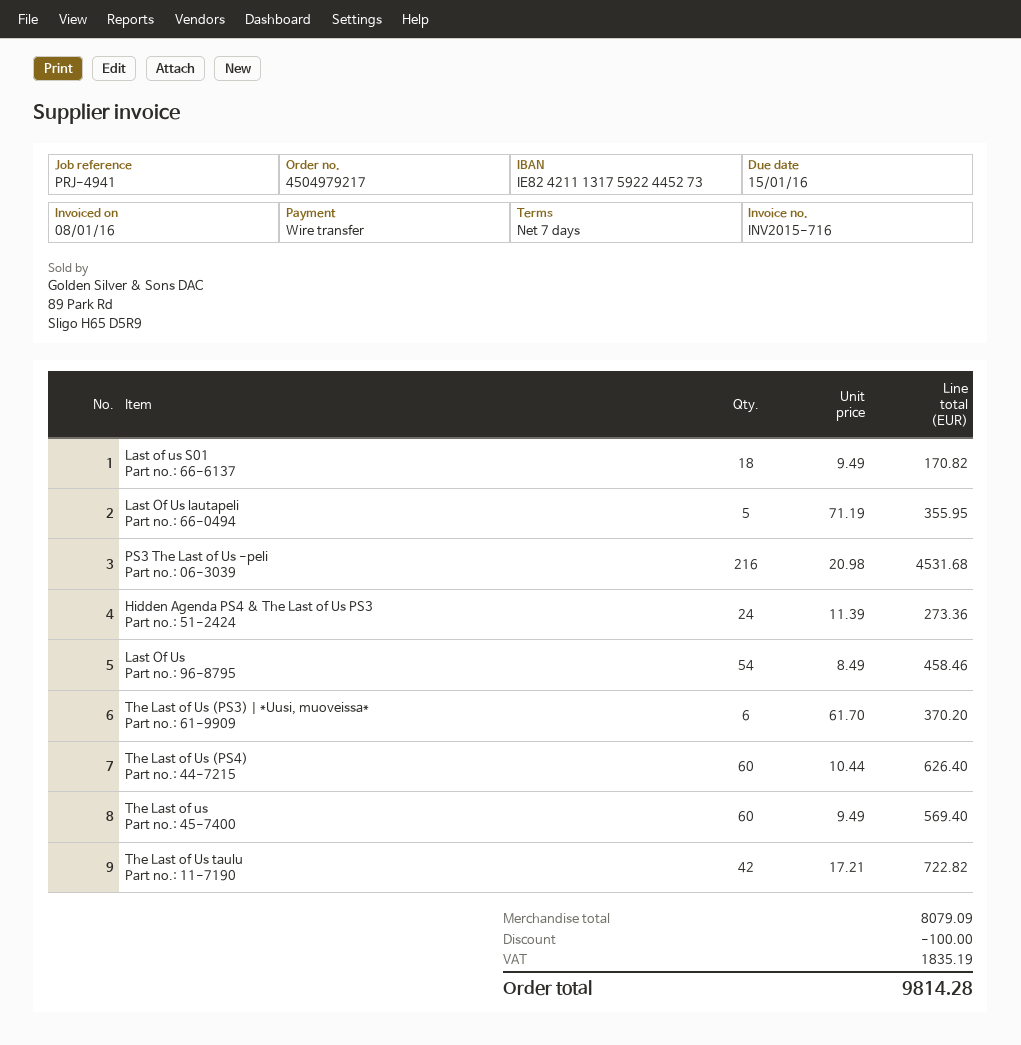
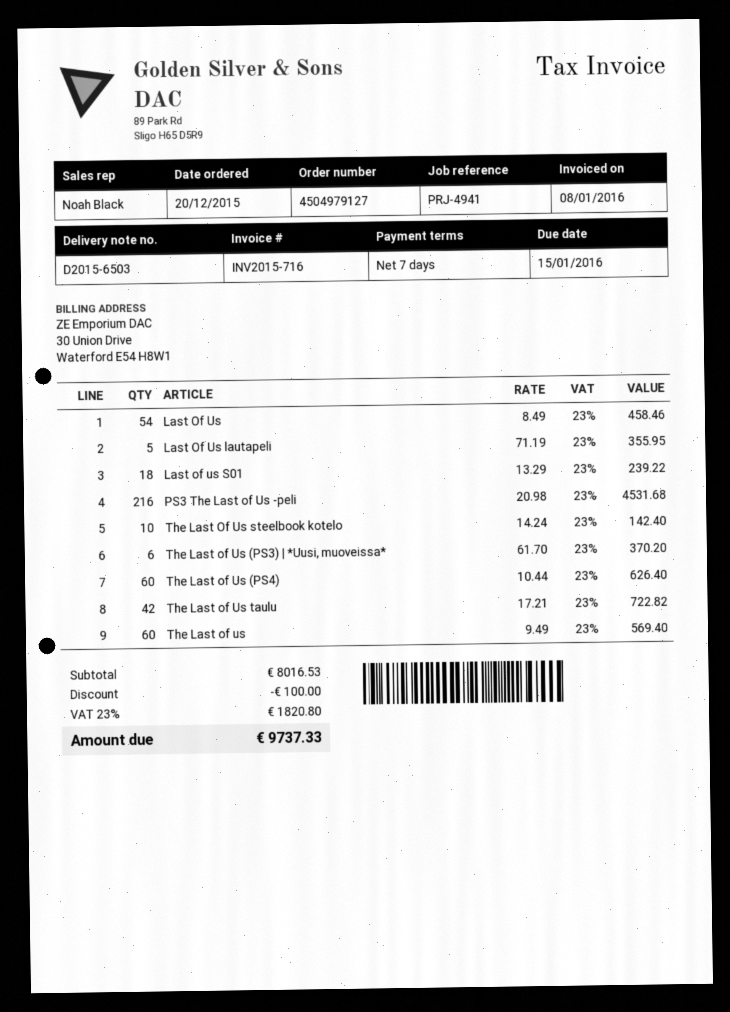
order number: 4504979217 -> 4504979127
Last of us S01: 18 x 9.49 = 170.82 -> 18 x 13.29 = 239.22
Hidden Agenda PS4 & The Last of Us PS3: 24 x 11.39 = 273.36 -> none
The Last Of Us steelbook kotelo: none -> 10 x 14.24 = 142.40
subtotal: 8079.09 -> 8016.53
tax: 1835.19 -> 1820.80
total: 9814.28 -> 9737.33

